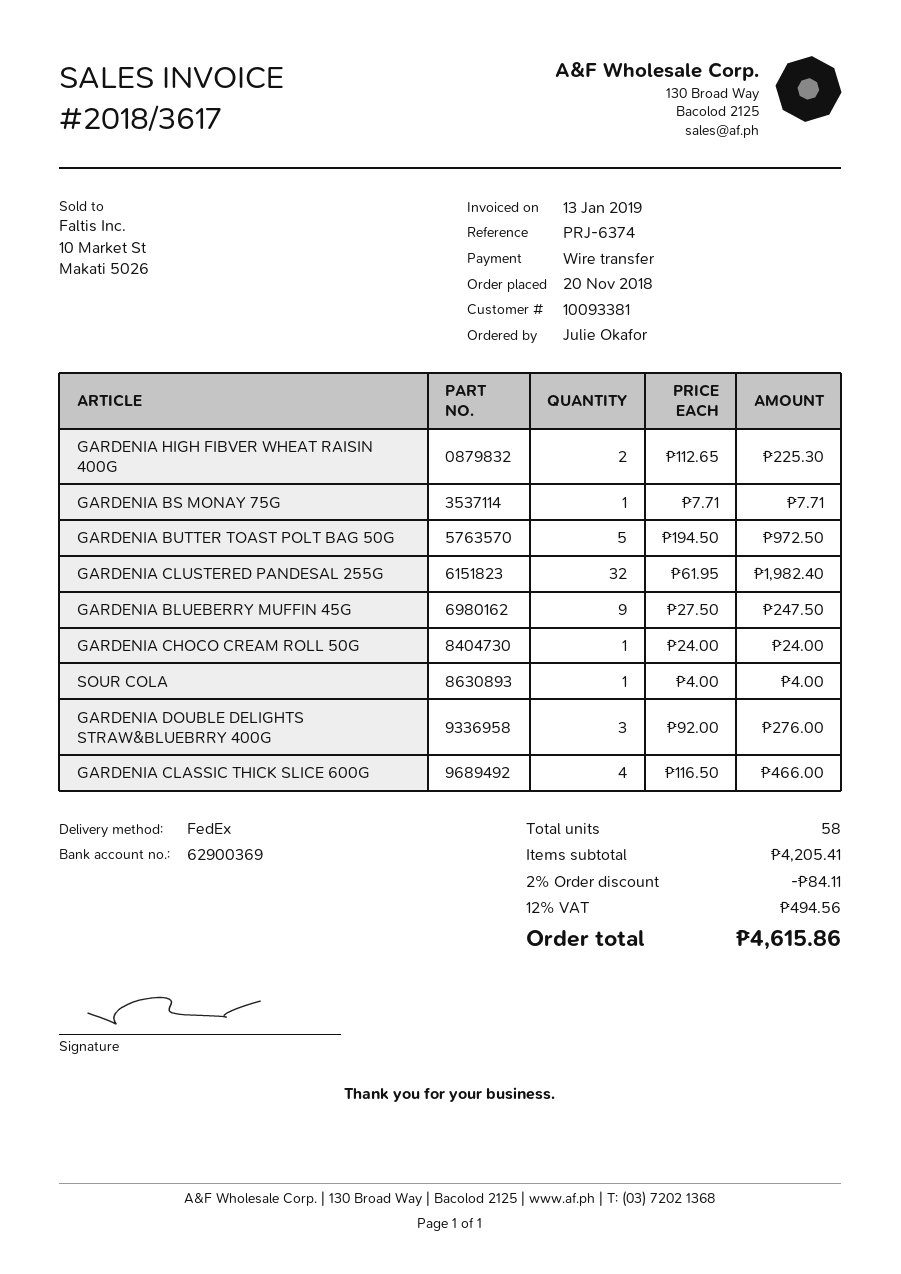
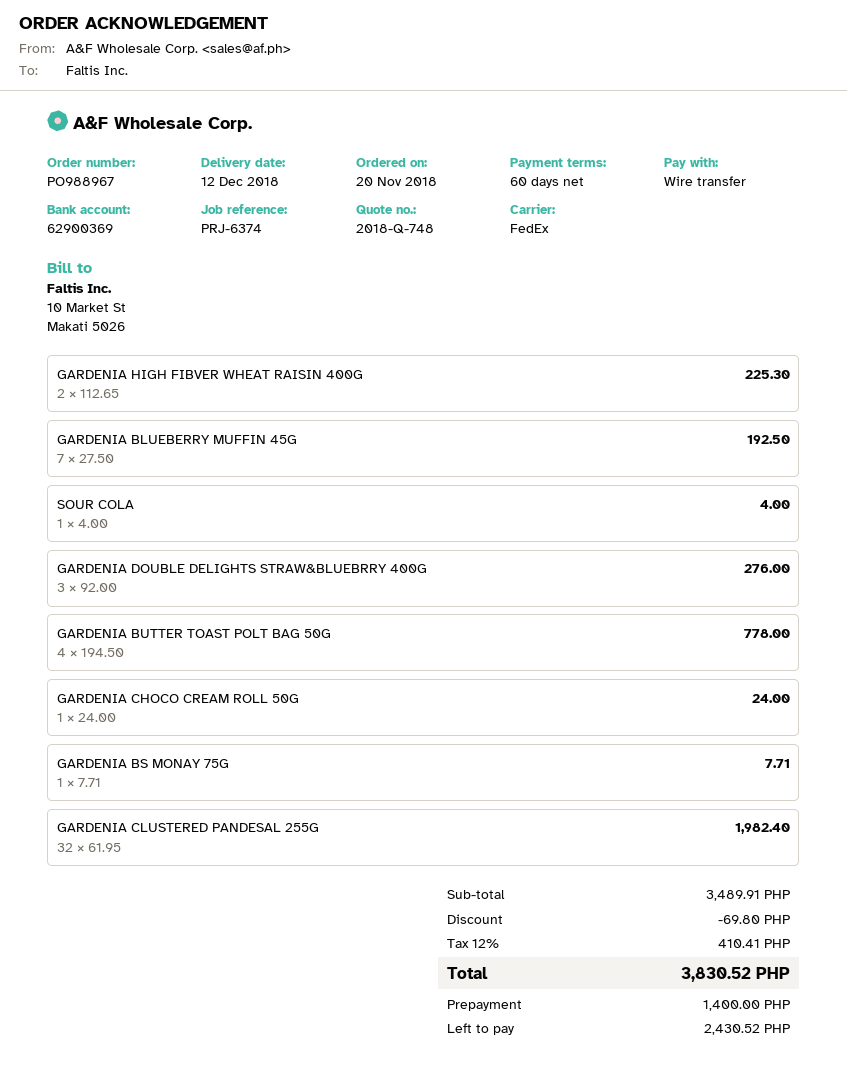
GARDENIA BUTTER TOAST POLT BAG 50G: 5 x 194.50 = 972.50 -> 4 x 194.50 = 778.00
GARDENIA BLUEBERRY MUFFIN 45G: 9 x 27.50 = 247.50 -> 7 x 27.50 = 192.50
GARDENIA CLASSIC THICK SLICE 600G: 4 x 116.50 = 466.00 -> none
subtotal: 4205.41 -> 3489.91
discount: 84.11 -> 69.80
tax: 12% = 494.56 -> 12% = 410.41
total: 4615.86 -> 3830.52

